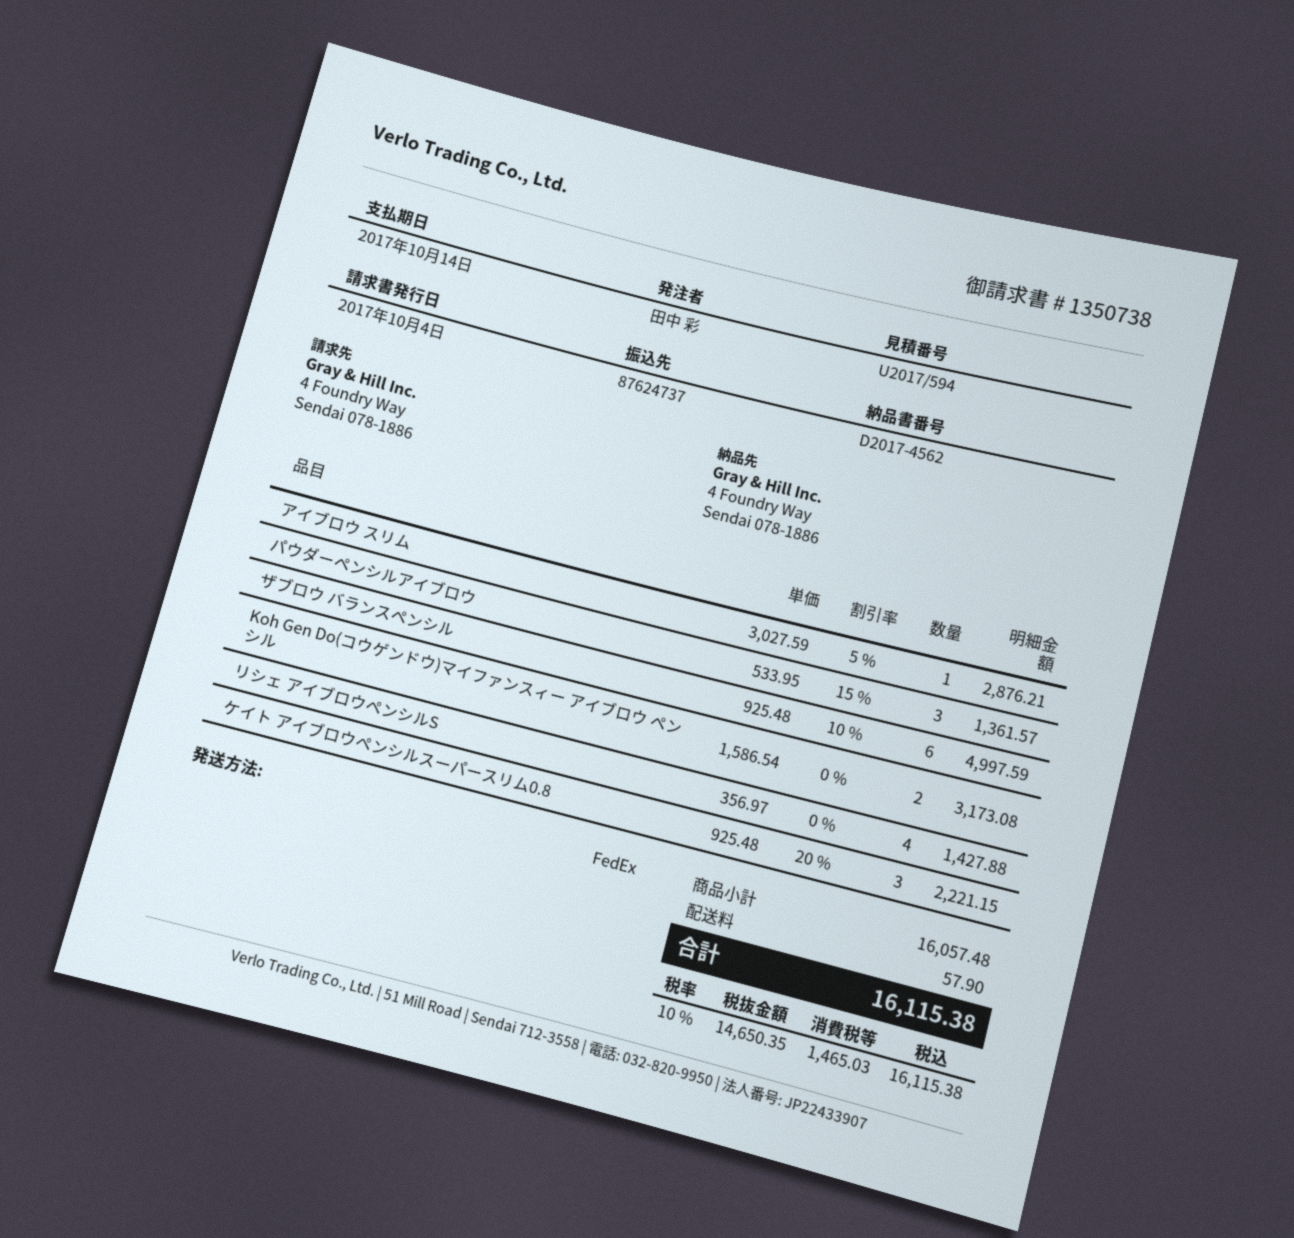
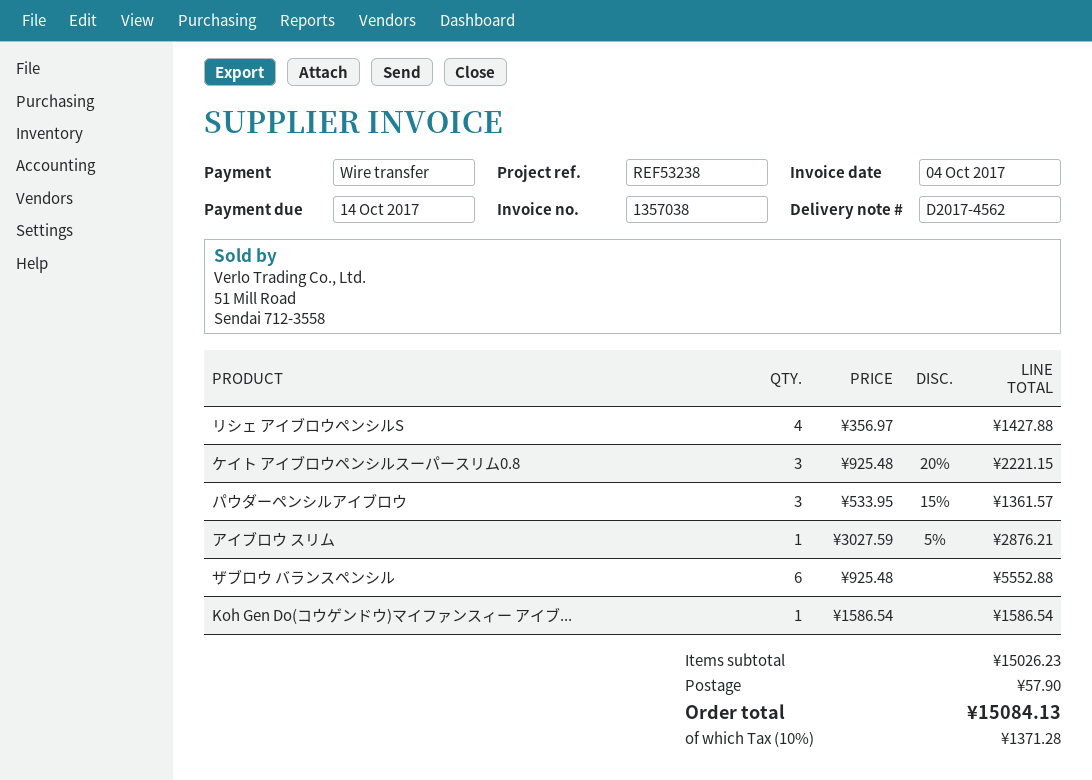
invoice number: 1350738 -> 1357038
ザブロウ バランスペンシル: 6 x 925.48 - 10% = 4997.59 -> 6 x 925.48 = 5552.88
Koh Gen Do(コウゲンドウ)マイファンスィー アイブロウ ペンシル: 2 x 1586.54 = 3173.08 -> 1 x 1586.54 = 1586.54
subtotal: 16057.48 -> 15026.23
tax: 10% = 1465.03 -> 10% = 1371.28
total: 16115.38 -> 15084.13

